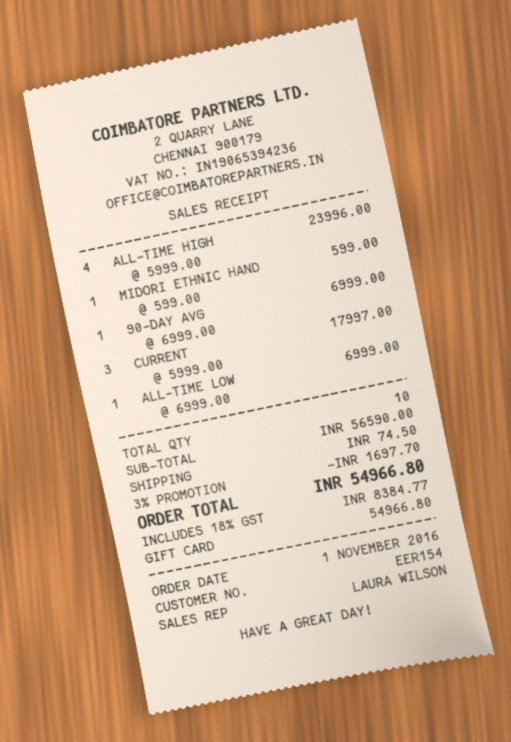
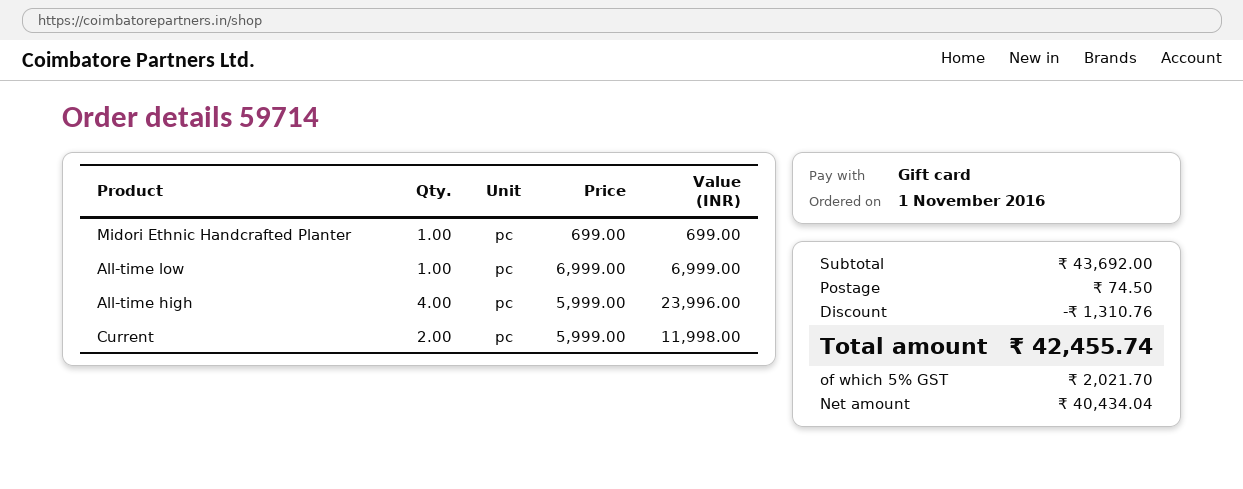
MIDORI ETHNIC HAND: 1 x 599.00 = 599.00 -> 1 x 699.00 = 699.00
90-DAY AVG: 1 x 6999.00 = 6999.00 -> none
CURRENT: 3 x 5999.00 = 17997.00 -> 2 x 5999.00 = 11998.00
subtotal: 56590.00 -> 43692.00
discount: 1697.70 -> 1310.76
tax: 18% = 8384.77 -> 5% = 2021.70
total: 54966.80 -> 42455.74

